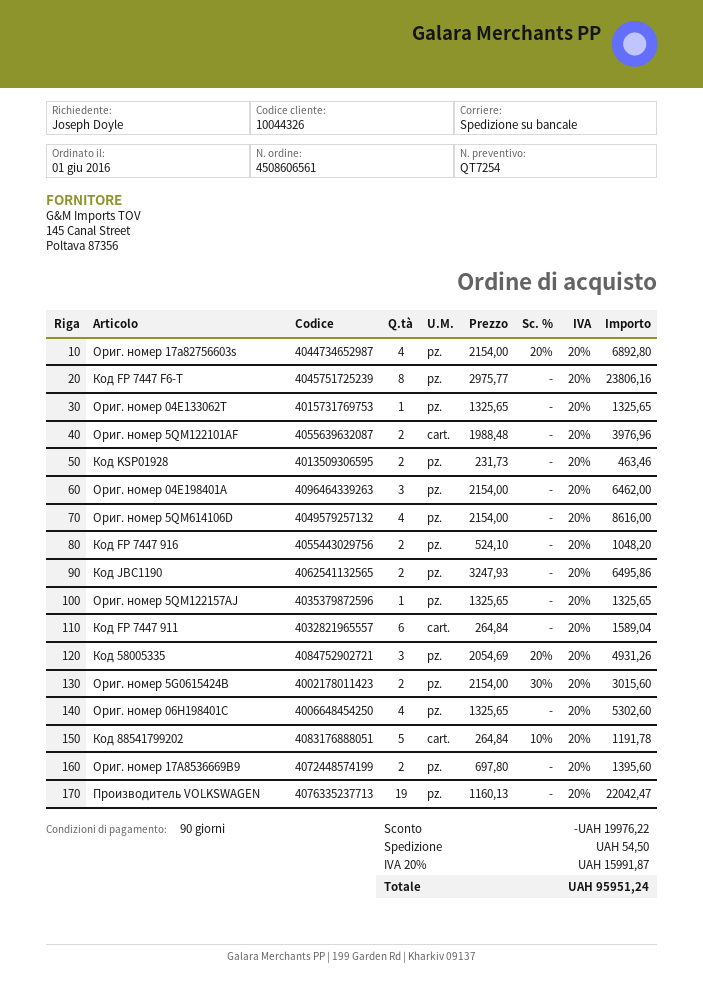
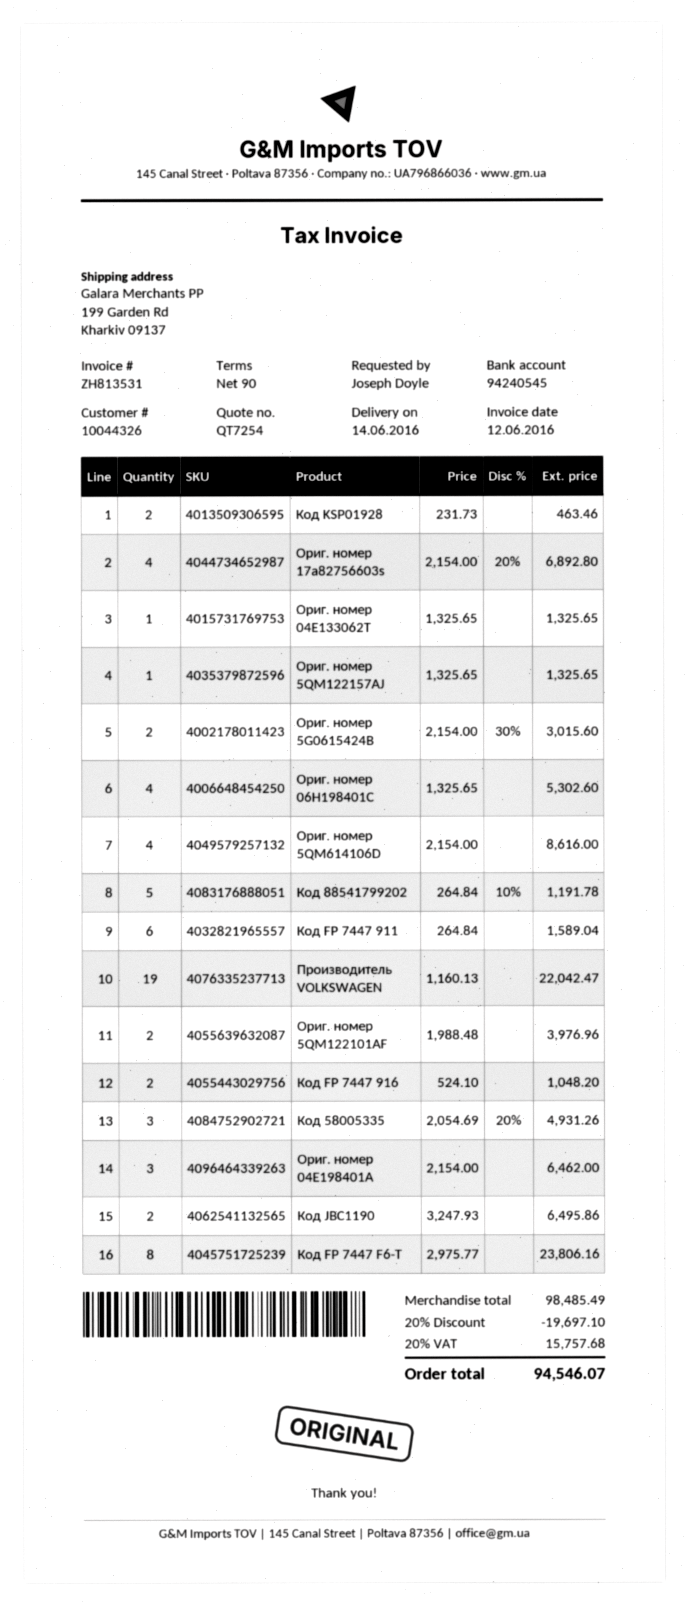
Ориг. номер 17A8536669B9: 2 x 697.80 = 1395.60 -> none
discount: 19976.22 -> 19697.10
shipping: 54.50 -> none
tax: 20% = 15991.87 -> 20% = 15757.68
total: 95951.24 -> 94546.07

